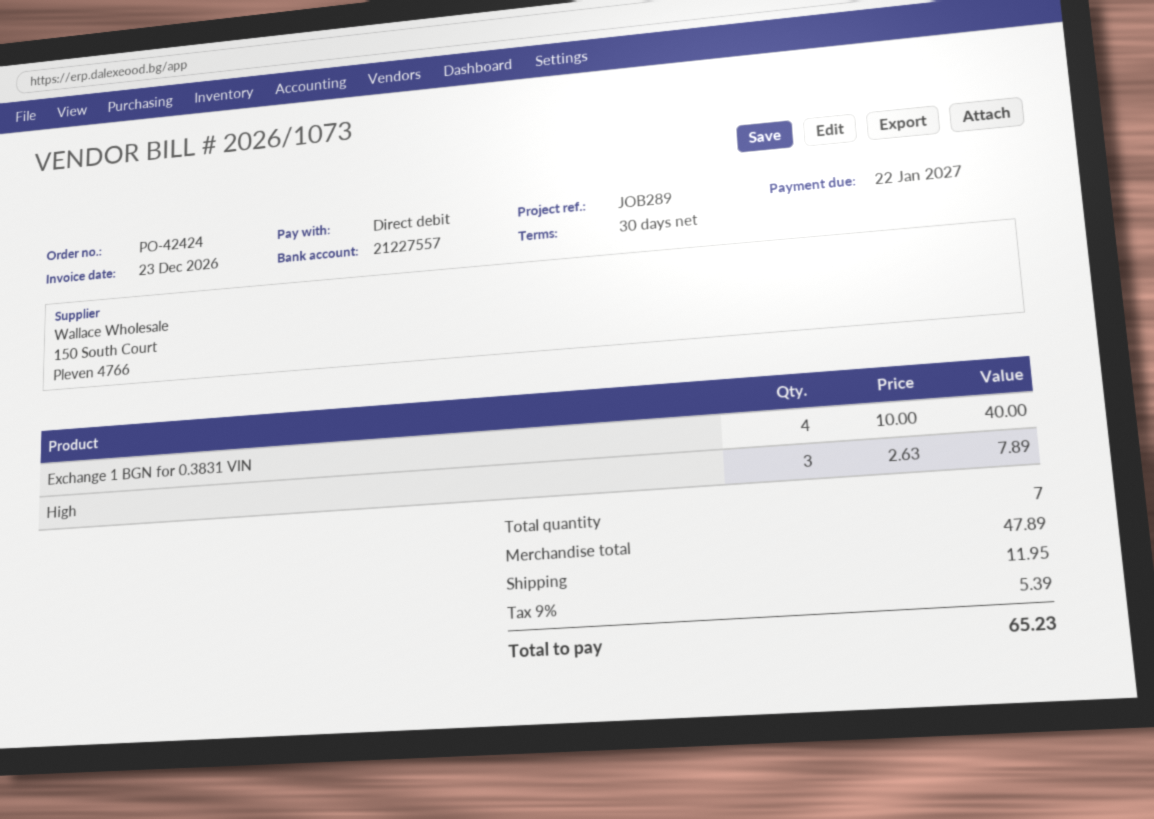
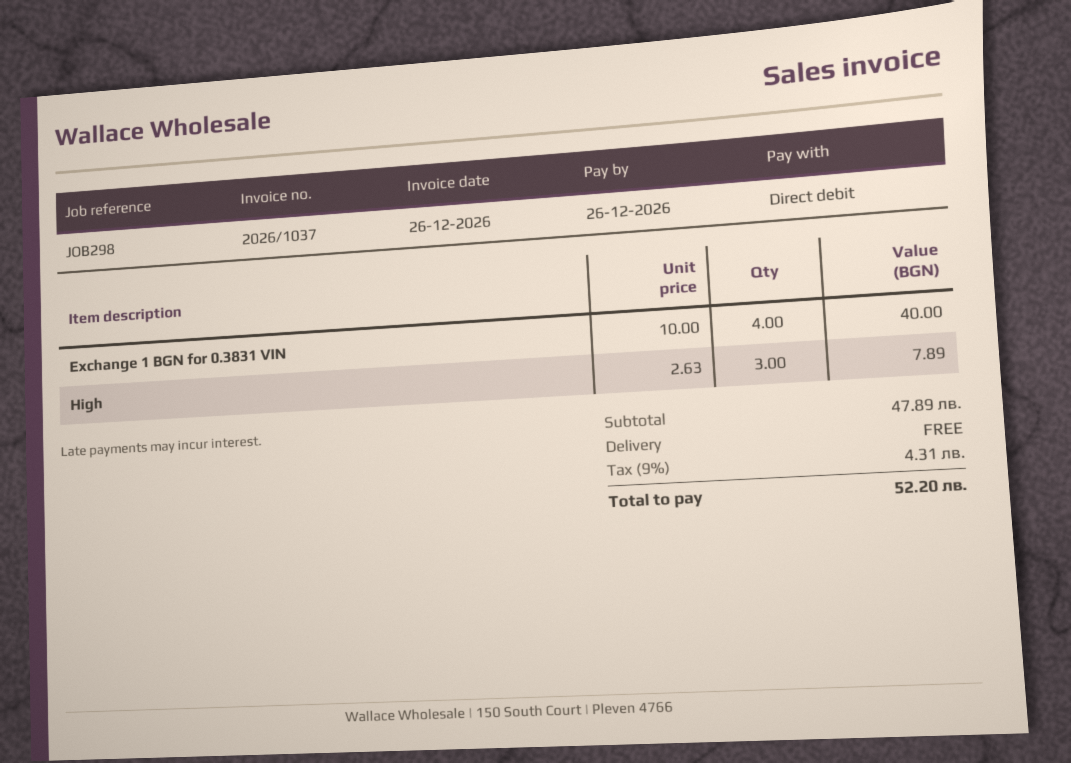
invoice number: 2026/1073 -> 2026/1037
invoice date: 2026-12-23 -> 2026-12-26
due date: 2027-01-22 -> 2026-12-26
reference: JOB289 -> JOB298
shipping: 11.95 -> 0.00
tax: 9% = 5.39 -> 9% = 4.31
total: 65.23 -> 52.20

